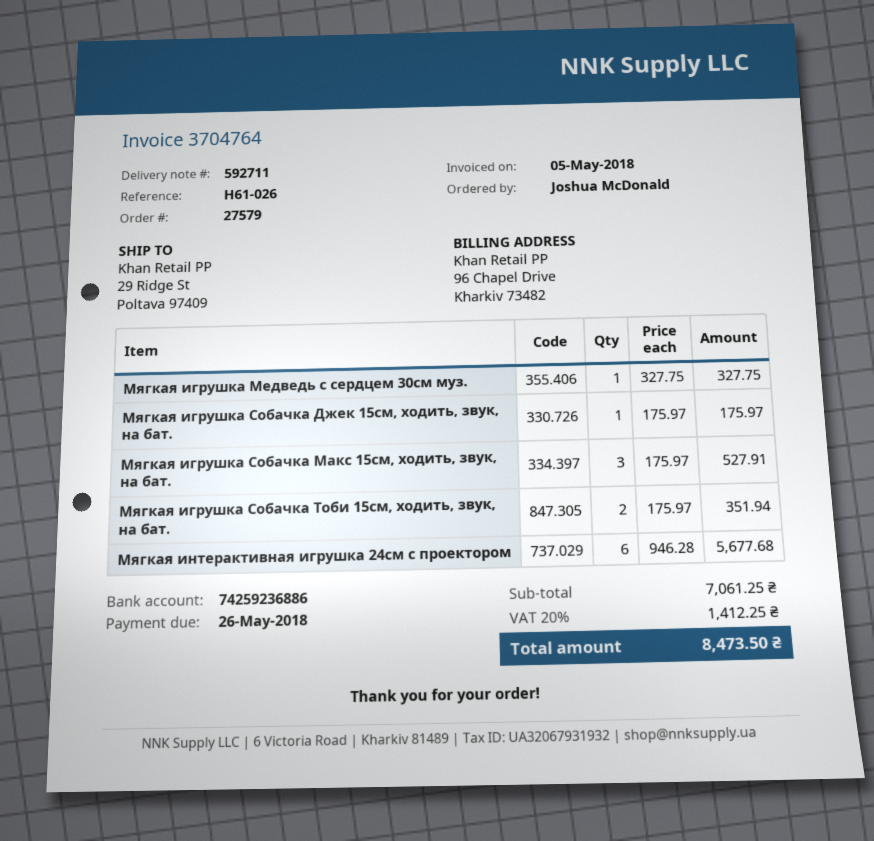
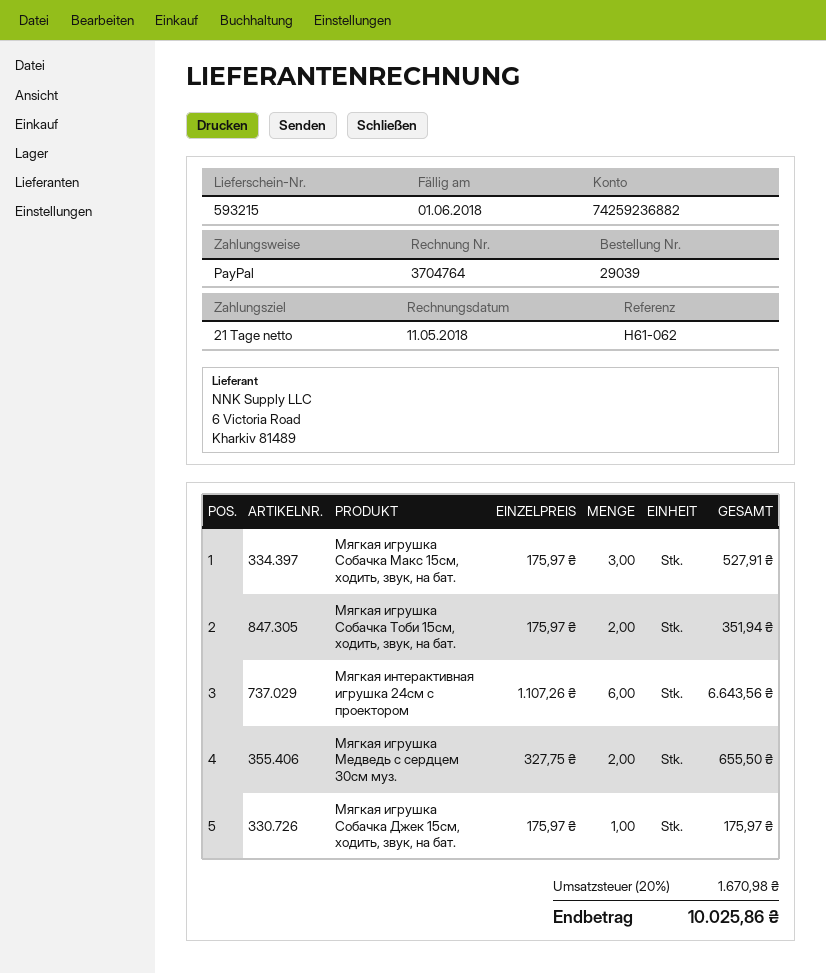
order number: 27579 -> 29039
delivery note number: 592711 -> 593215
invoice date: 2018-05-05 -> 2018-05-11
due date: 2018-05-26 -> 2018-06-01
reference: H61-026 -> H61-062
bank account: 74259236886 -> 74259236882
Мягкая игрушка Медведь с сердцем 30см муз.: 1 x 327.75 = 327.75 -> 2 x 327.75 = 655.50
Мягкая интерактивная игрушка 24см с проектором: 6 x 946.28 = 5677.68 -> 6 x 1107.26 = 6643.56
tax: 20% = 1412.25 -> 20% = 1670.98
total: 8473.50 -> 10025.86

